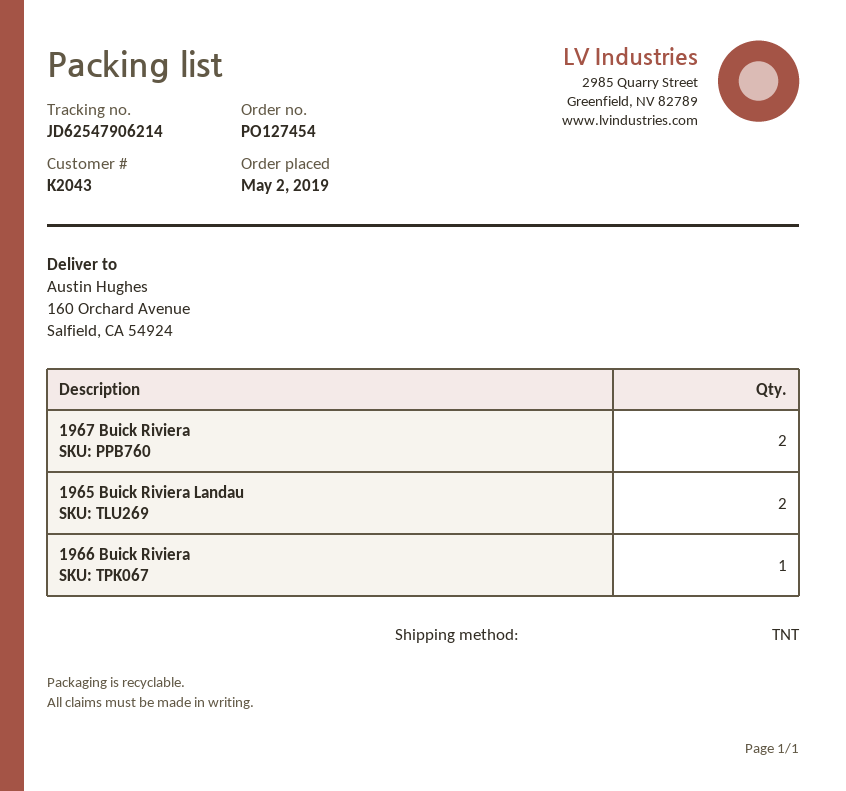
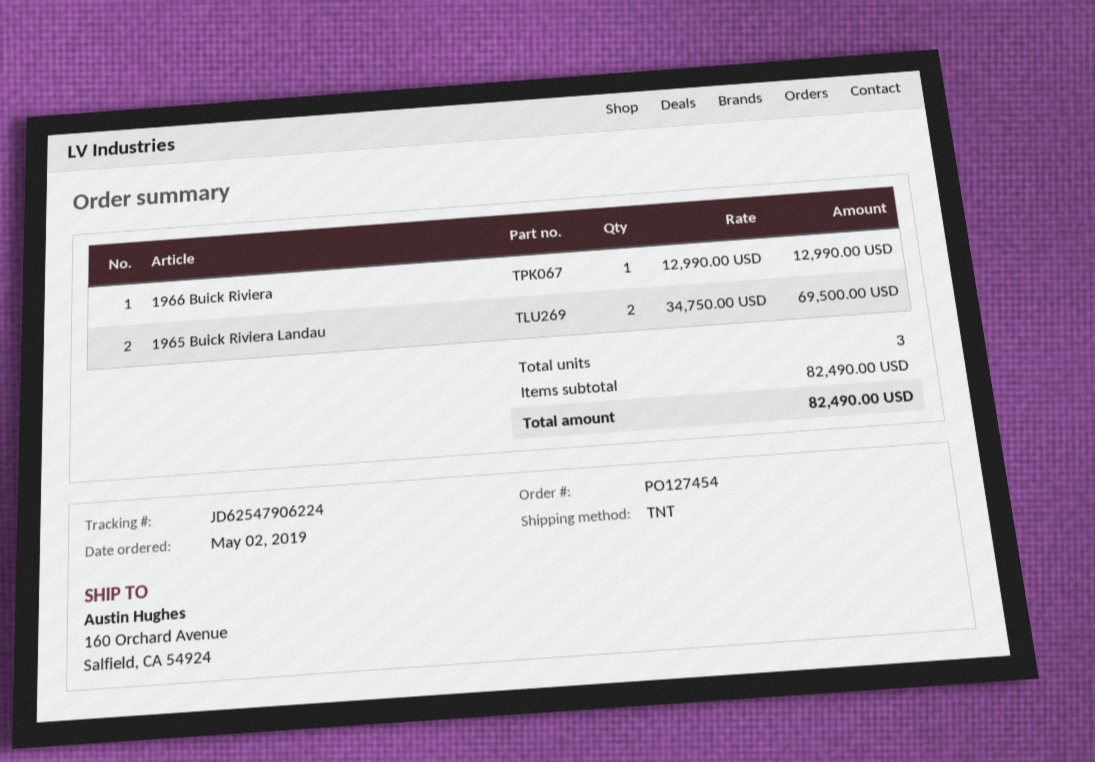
tracking number: JD62547906214 -> JD62547906224
1967 Buick Riviera: 2 -> none

